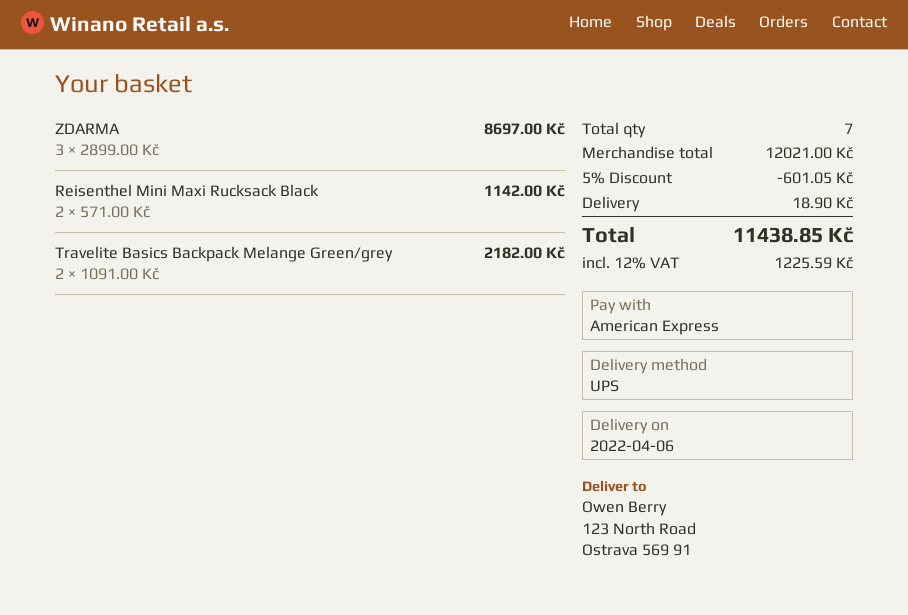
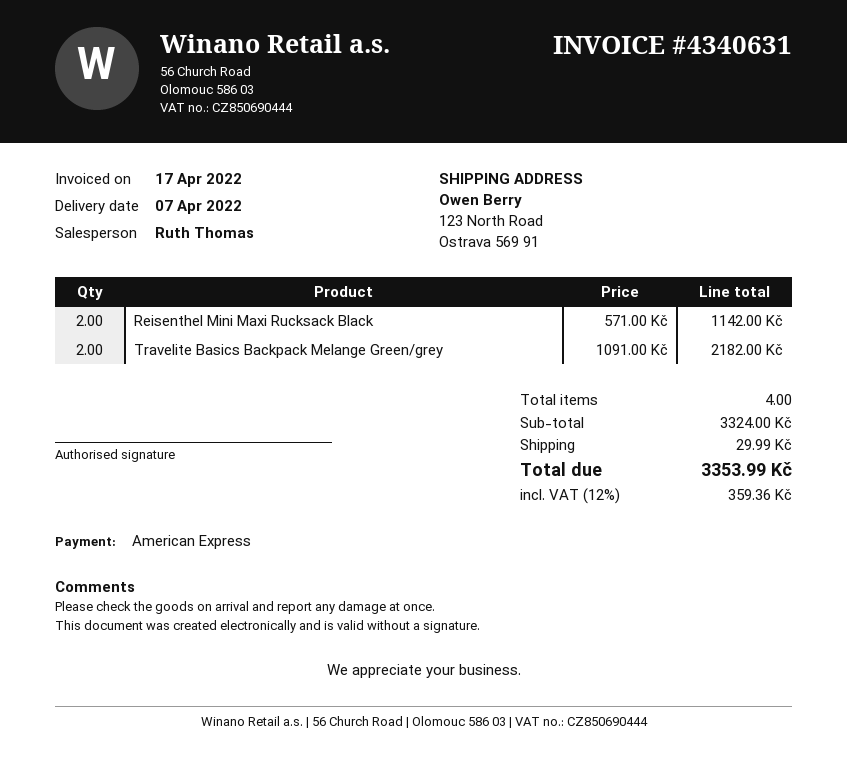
delivery date: 2022-04-06 -> 2022-04-07
ZDARMA: 3 x 2899.00 = 8697.00 -> none
total quantity: 7 -> 4
subtotal: 12021.00 -> 3324.00
discount: 5% = 601.05 -> none
shipping: 18.90 -> 29.99
tax: 12% = 1225.59 -> 12% = 359.36
total: 11438.85 -> 3353.99

